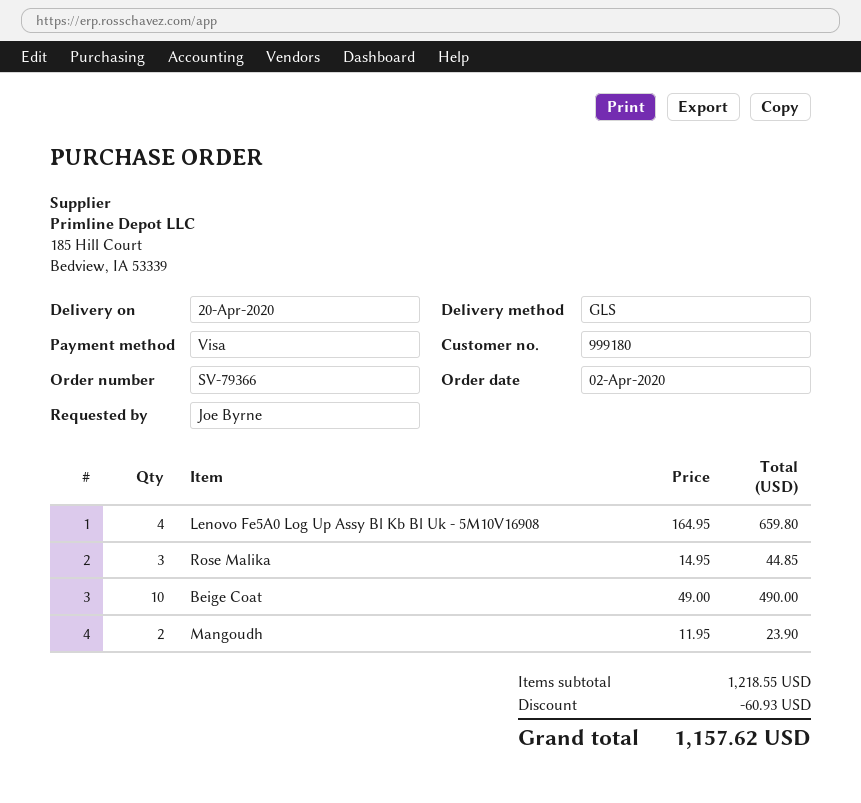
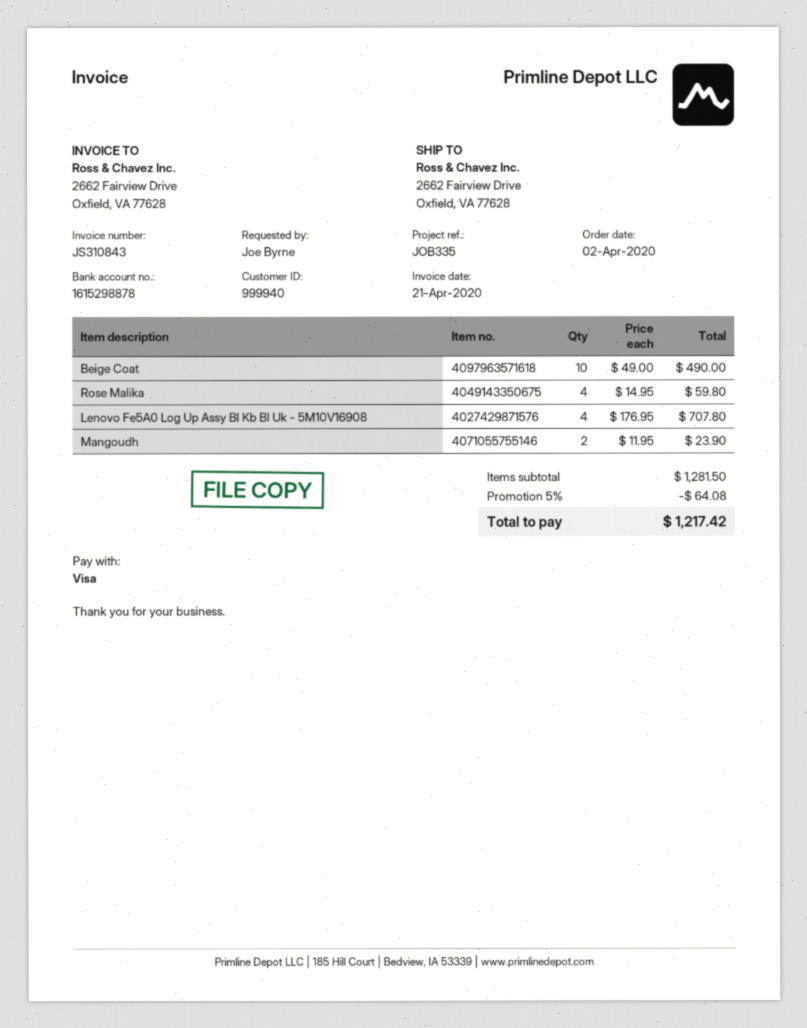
customer number: 999180 -> 999940
Lenovo Fe5A0 Log Up Assy Bl Kb Bl Uk - 5M10V16908: 4 x 164.95 = 659.80 -> 4 x 176.95 = 707.80
Rose Malika: 3 x 14.95 = 44.85 -> 4 x 14.95 = 59.80
subtotal: 1218.55 -> 1281.50
discount: 60.93 -> 64.08
total: 1157.62 -> 1217.42

